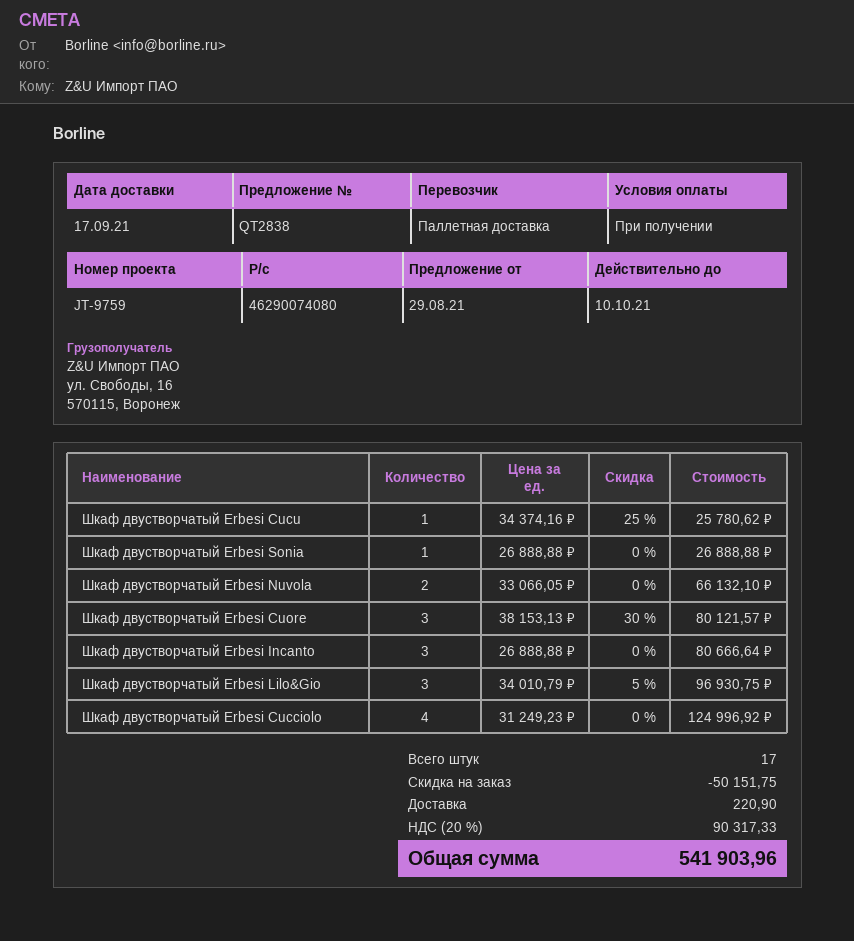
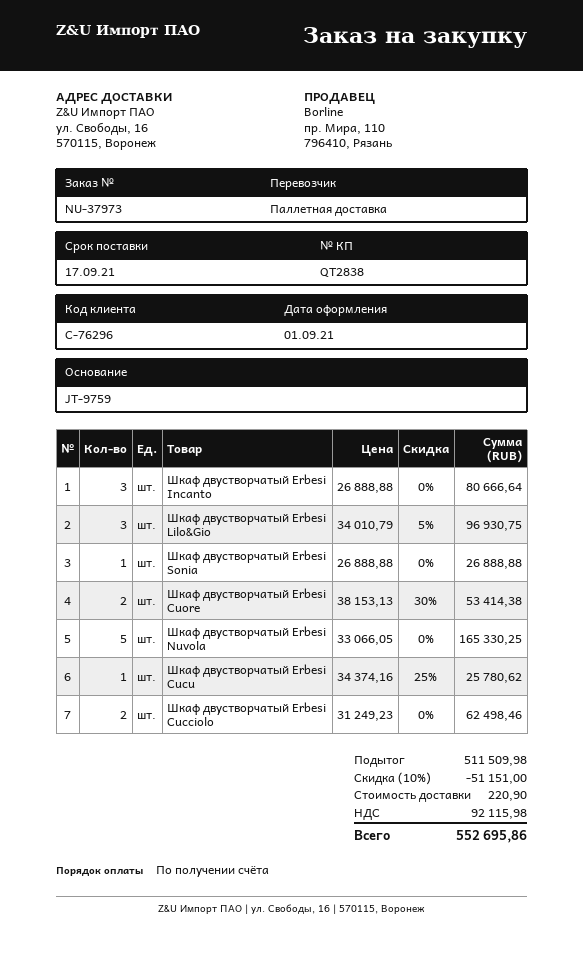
Шкаф двустворчатый Erbesi Nuvola: 2 x 33066.05 = 66132.10 -> 5 x 33066.05 = 165330.25
Шкаф двустворчатый Erbesi Cuore: 3 x 38153.13 - 30% = 80121.57 -> 2 x 38153.13 - 30% = 53414.38
Шкаф двустворчатый Erbesi Cucciolo: 4 x 31249.23 = 124996.92 -> 2 x 31249.23 = 62498.46
discount: 50151.75 -> 51151.00
tax: 90317.33 -> 92115.98
total: 541903.96 -> 552695.86

